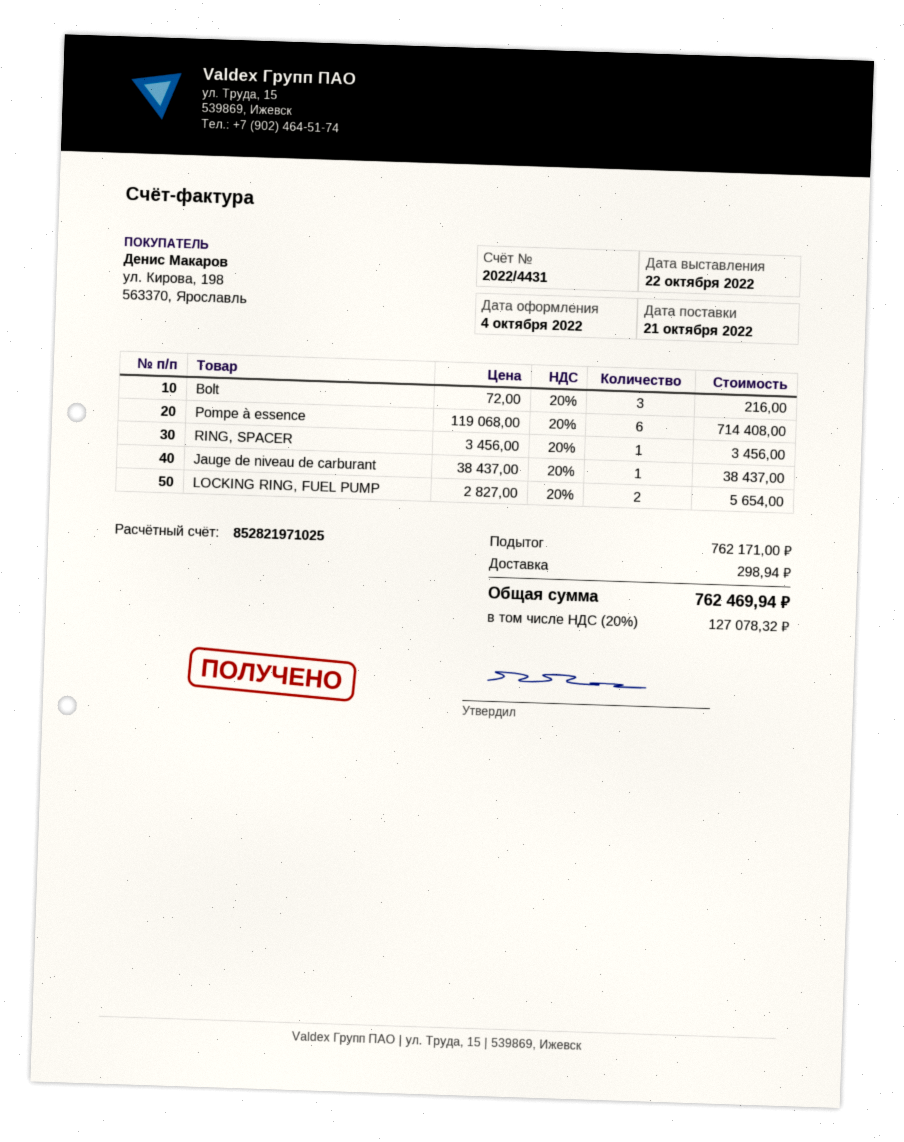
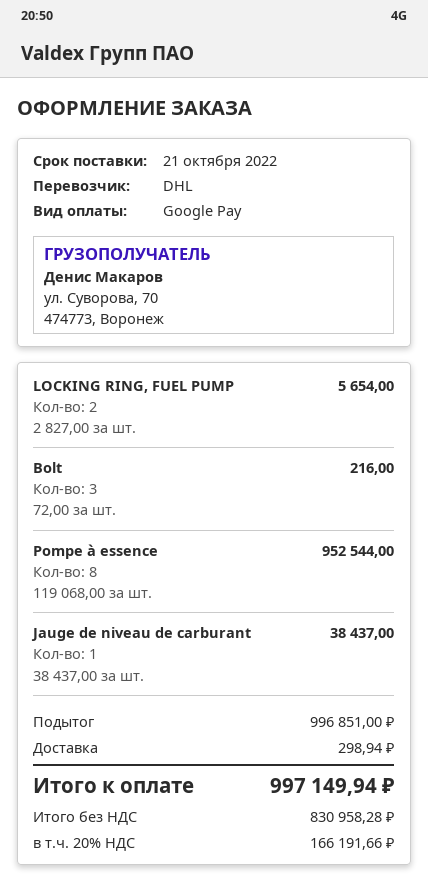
Pompe à essence: 6 x 119068.00 = 714408.00 -> 8 x 119068.00 = 952544.00
RING, SPACER: 1 x 3456.00 = 3456.00 -> none
subtotal: 762171.00 -> 996851.00
tax: 20% = 127078.32 -> 20% = 166191.66
total: 762469.94 -> 997149.94

